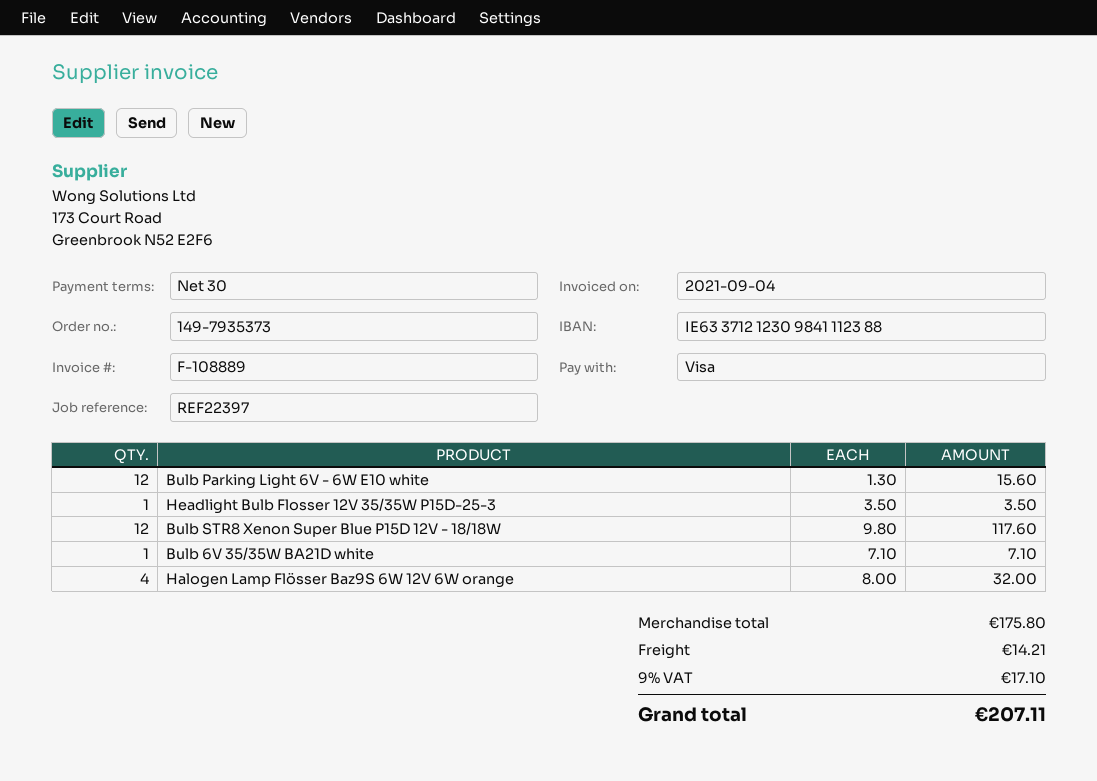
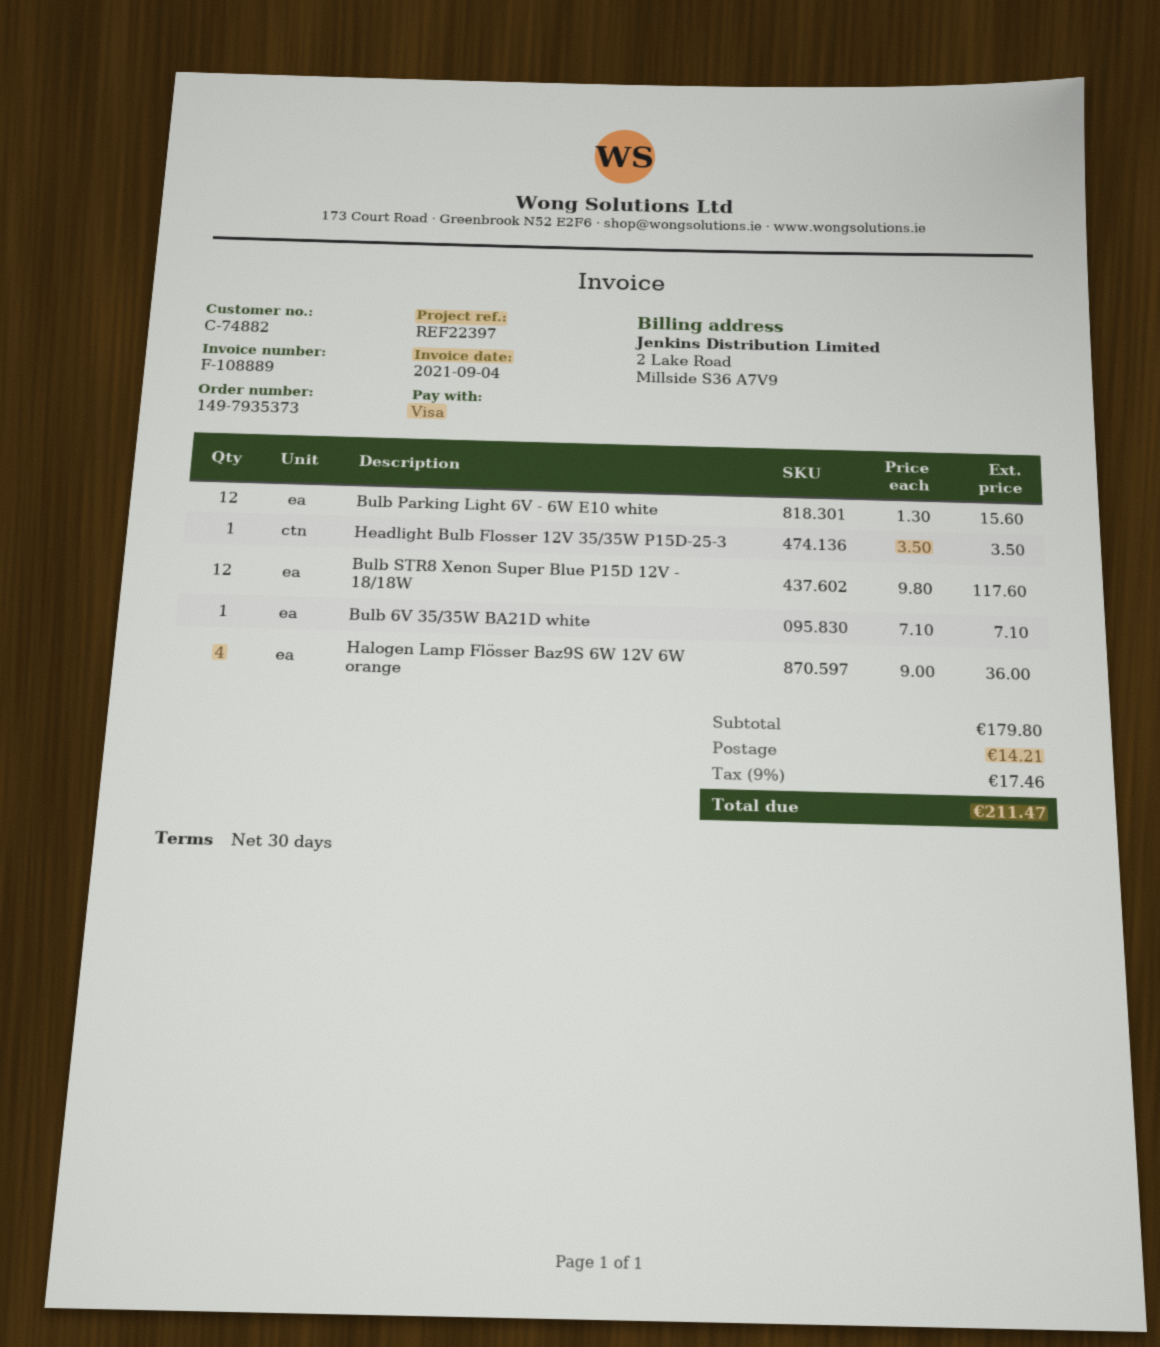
Halogen Lamp Flösser Baz9S 6W 12V 6W orange: 4 x 8.00 = 32.00 -> 4 x 9.00 = 36.00
subtotal: 175.80 -> 179.80
tax: 9% = 17.10 -> 9% = 17.46
total: 207.11 -> 211.47

